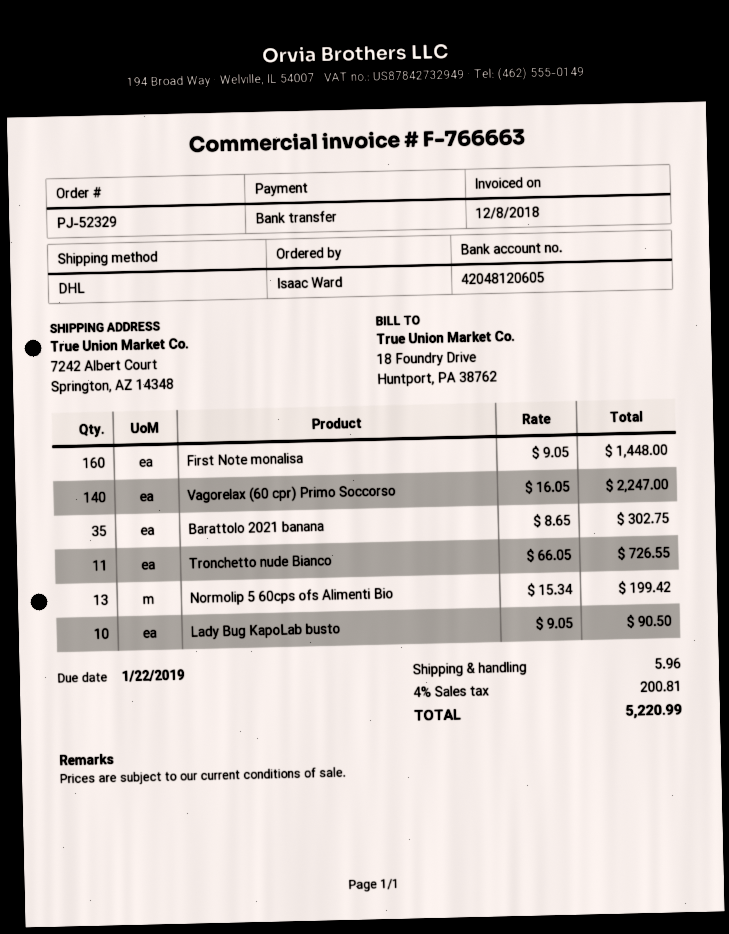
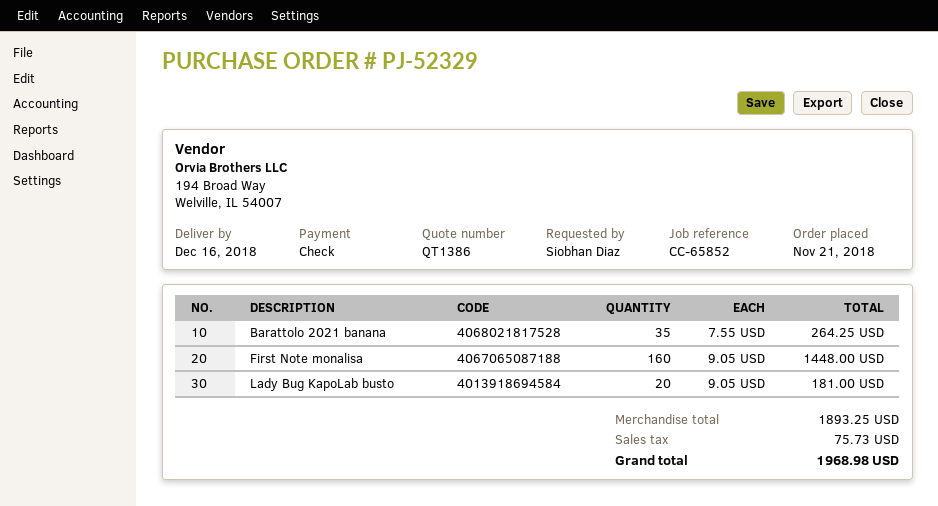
ordered by: Isaac Ward -> Siobhan Diaz
payment method: bank transfer -> cheque
Vagorelax (60 cpr) Primo Soccorso: 140 x 16.05 = 2247.00 -> none
Barattolo 2021 banana: 35 x 8.65 = 302.75 -> 35 x 7.55 = 264.25
Tronchetto nude Bianco: 11 x 66.05 = 726.55 -> none
Normolip 5 60cps ofs Alimenti Bio: 13 x 15.34 = 199.42 -> none
Lady Bug KapoLab busto: 10 x 9.05 = 90.50 -> 20 x 9.05 = 181.00
shipping: 5.96 -> none
tax: 200.81 -> 75.73
total: 5220.99 -> 1968.98

